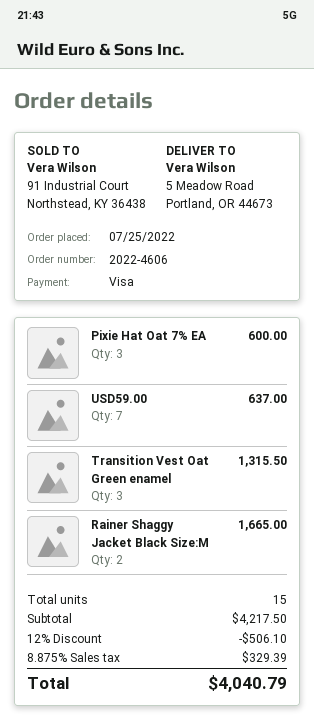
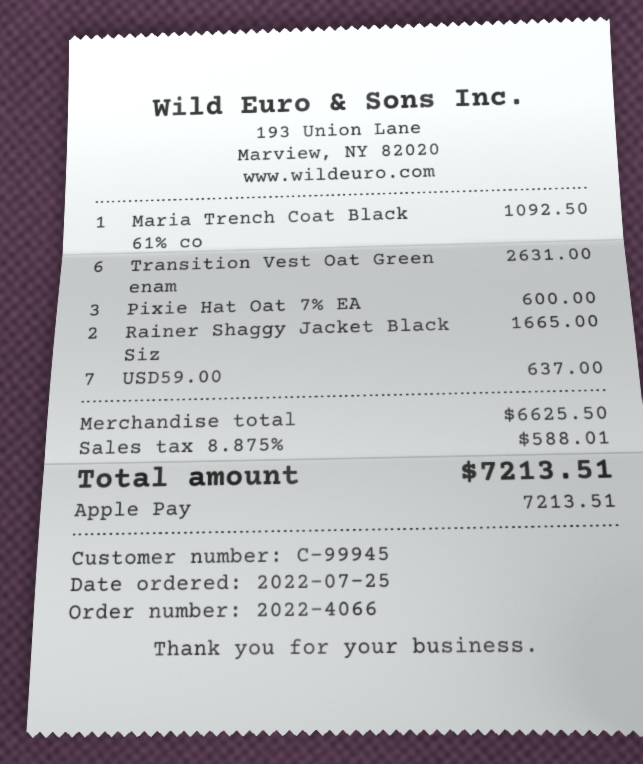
order number: 2022-4606 -> 2022-4066
payment method: Visa -> Apple Pay
Transition Vest Oat Green enamel: 3 for 1315.50 -> 6 for 2631.00
Maria Trench Coat Black 61% co: none -> 1 for 1092.50
subtotal: 4217.50 -> 6625.50
discount: 12% = 506.10 -> none
tax: 8.875% = 329.39 -> 8.875% = 588.01
total: 4040.79 -> 7213.51

